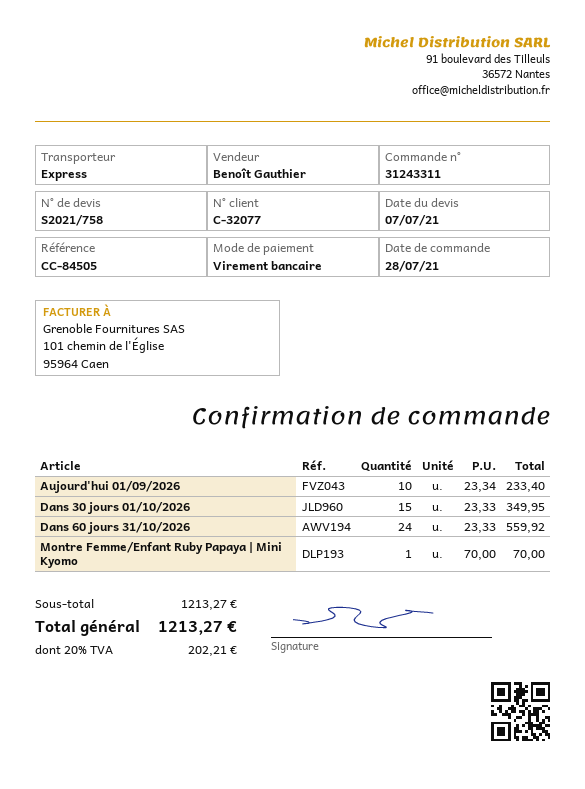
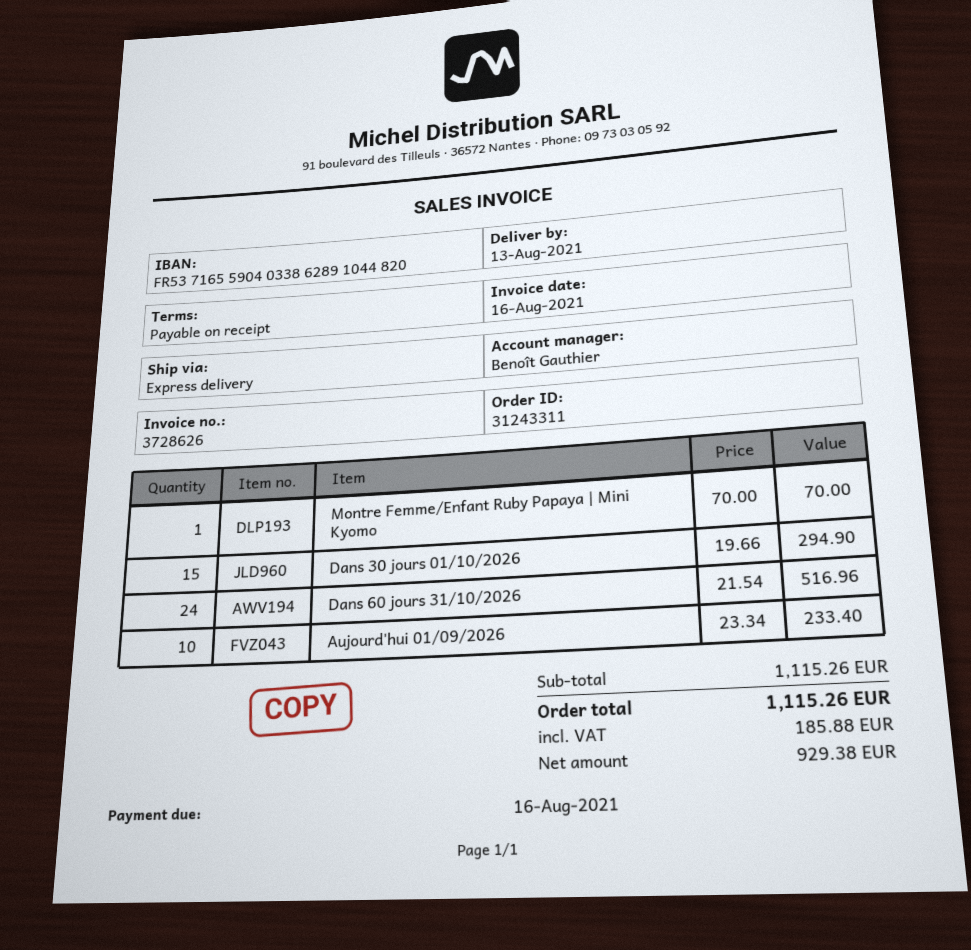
Dans 30 jours 01/10/2026: 15 x 23.33 = 349.95 -> 15 x 19.66 = 294.90
Dans 60 jours 31/10/2026: 24 x 23.33 = 559.92 -> 24 x 21.54 = 516.96
subtotal: 1213.27 -> 1115.26
tax: 202.21 -> 185.88
total: 1213.27 -> 1115.26

